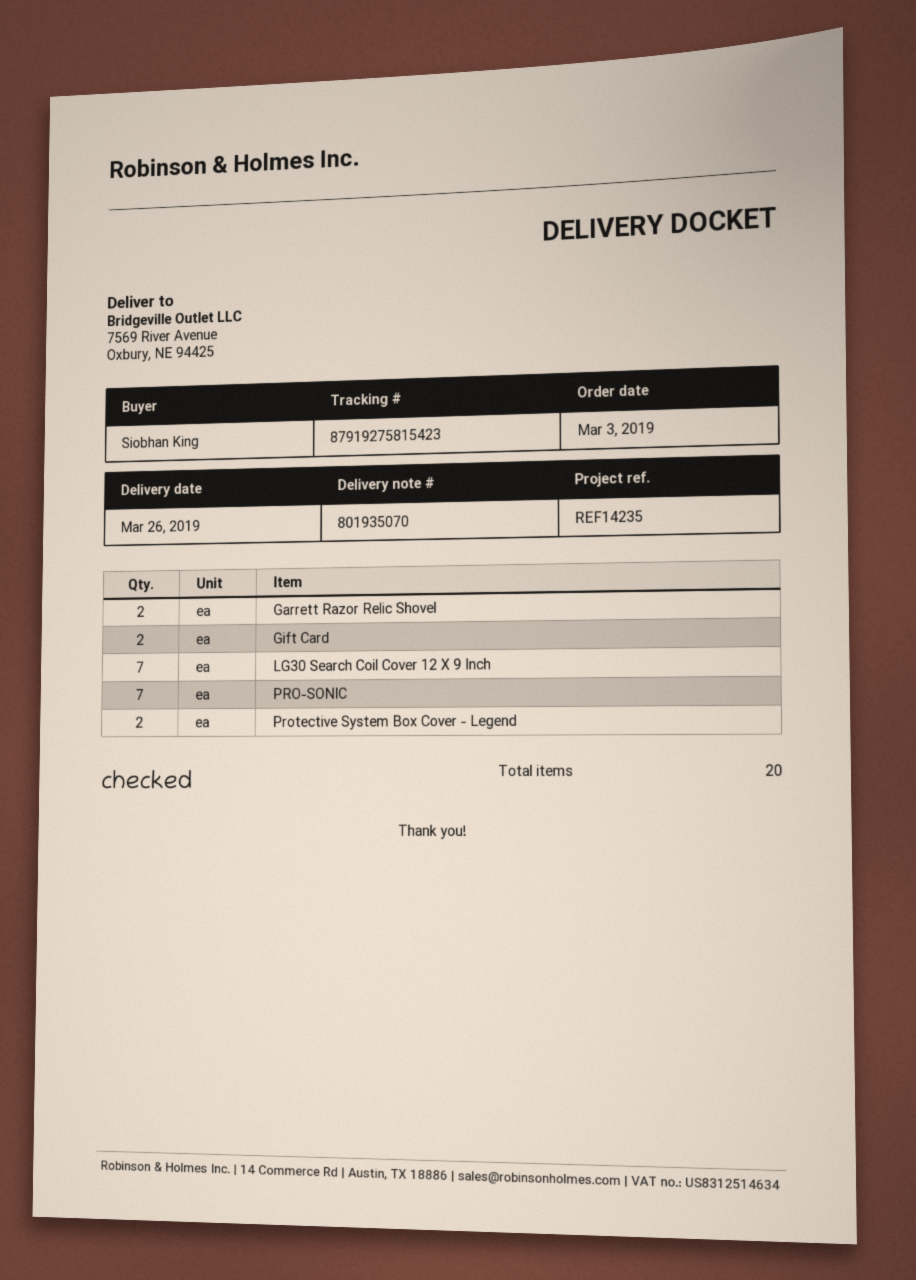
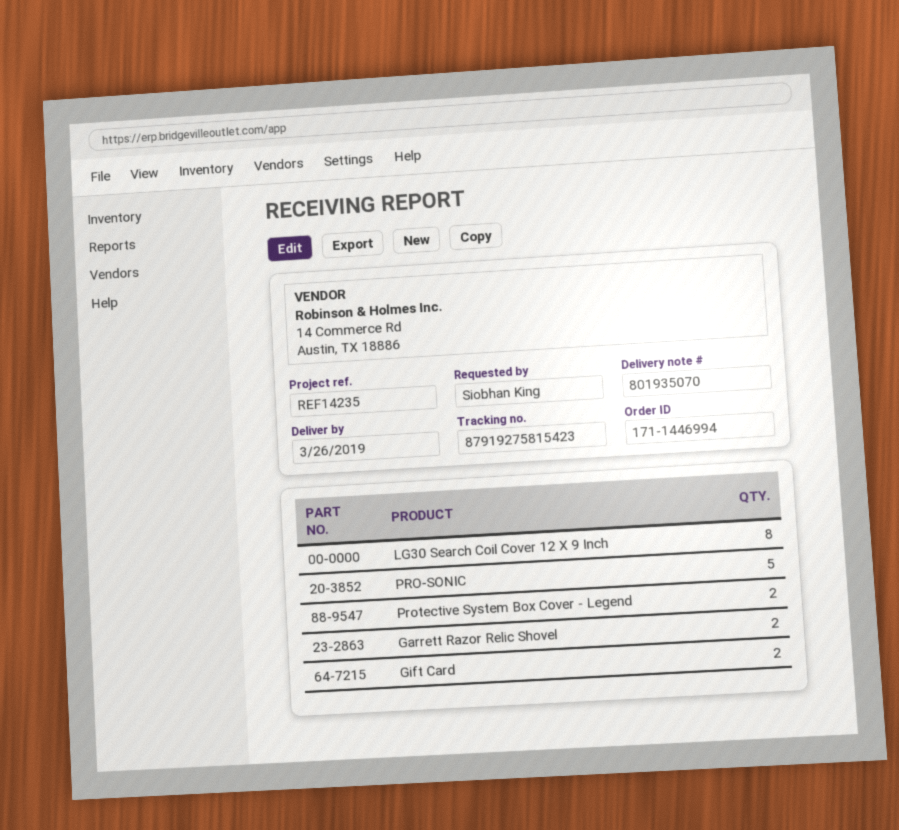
LG30 Search Coil Cover 12 X 9 Inch: 7 -> 8
PRO-SONIC: 7 -> 5

